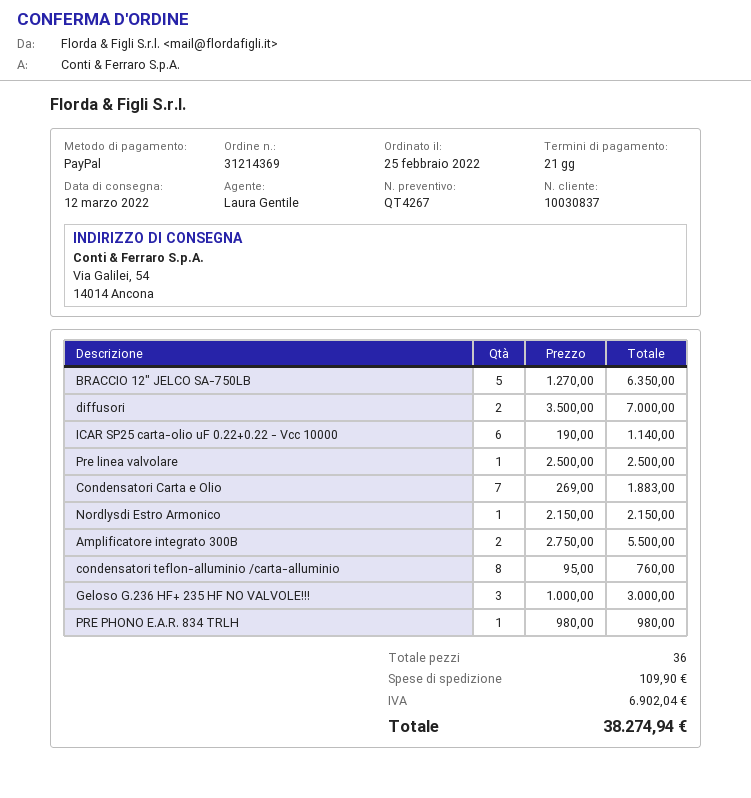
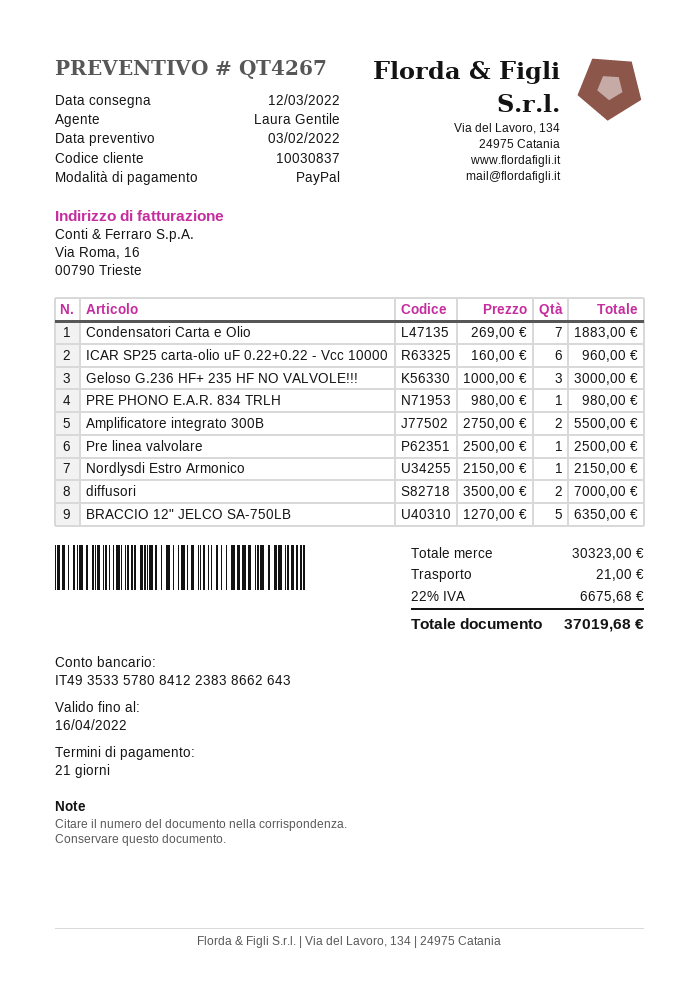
ICAR SP25 carta-olio uF 0.22+0.22 - Vcc 10000: 6 x 190.00 = 1140.00 -> 6 x 160.00 = 960.00
condensatori teflon-alluminio /carta-alluminio: 8 x 95.00 = 760.00 -> none
shipping: 109.90 -> 21.00
tax: 6902.04 -> 6675.68
total: 38274.94 -> 37019.68

